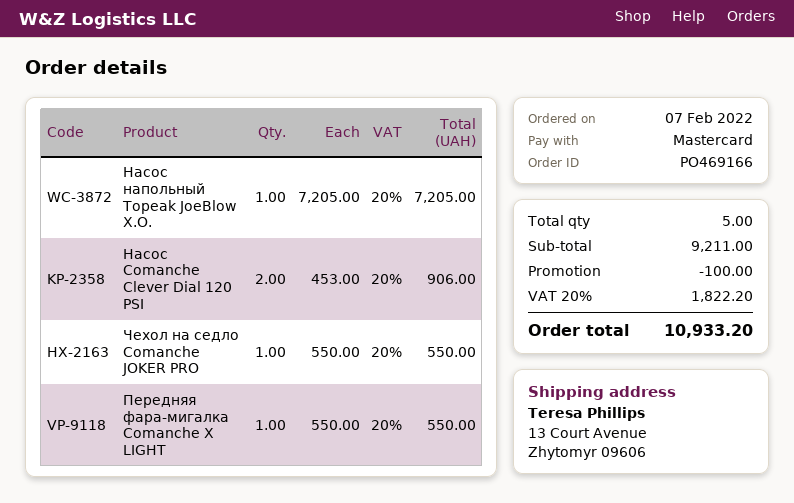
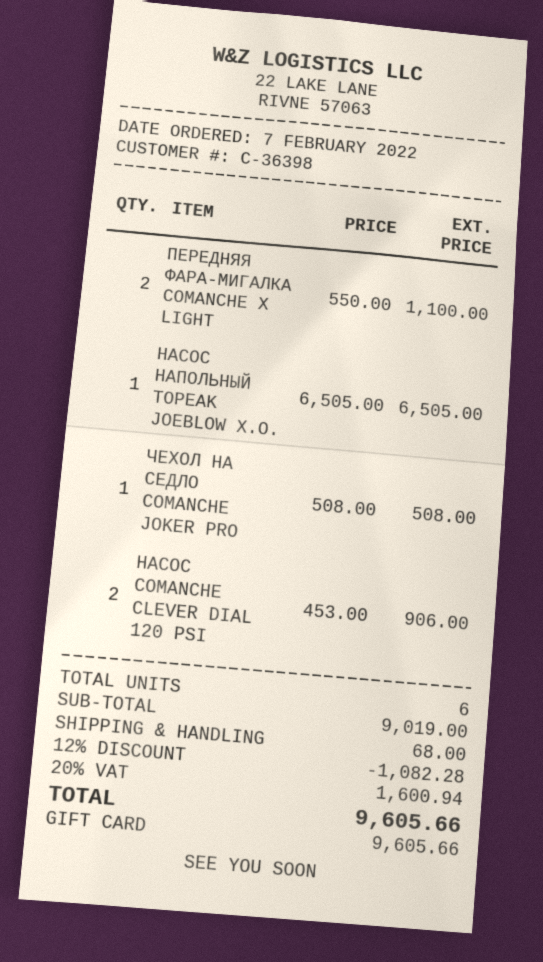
payment method: Mastercard -> gift card
Насос напольный Topeak JoeBlow X.O.: 1 x 7205.00 = 7205.00 -> 1 x 6505.00 = 6505.00
Чехол на седло Comanche JOKER PRO: 1 x 550.00 = 550.00 -> 1 x 508.00 = 508.00
Передняя фара-мигалка Comanche X LIGHT: 1 x 550.00 = 550.00 -> 2 x 550.00 = 1100.00
total quantity: 5 -> 6
subtotal: 9211.00 -> 9019.00
discount: 100.00 -> 1082.28
shipping: none -> 68.00
tax: 20% = 1822.20 -> 20% = 1600.94
total: 10933.20 -> 9605.66

